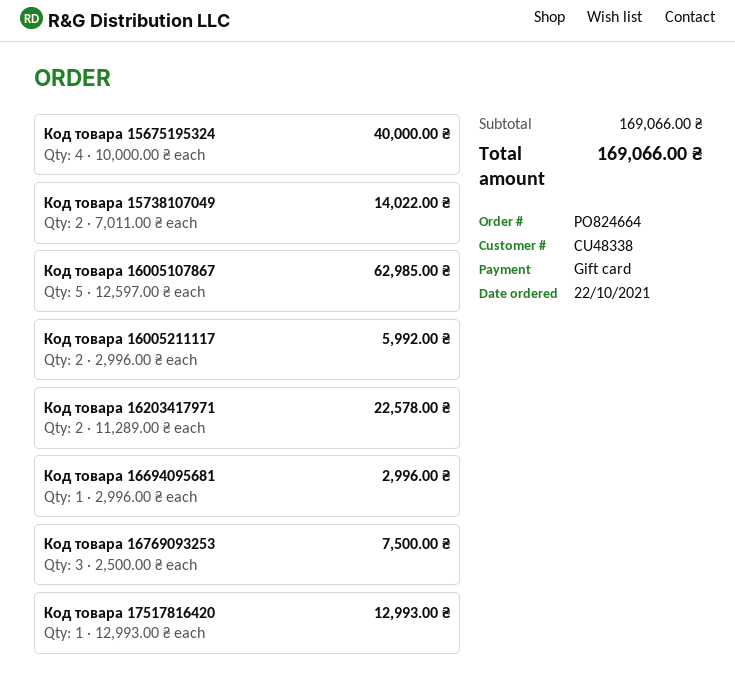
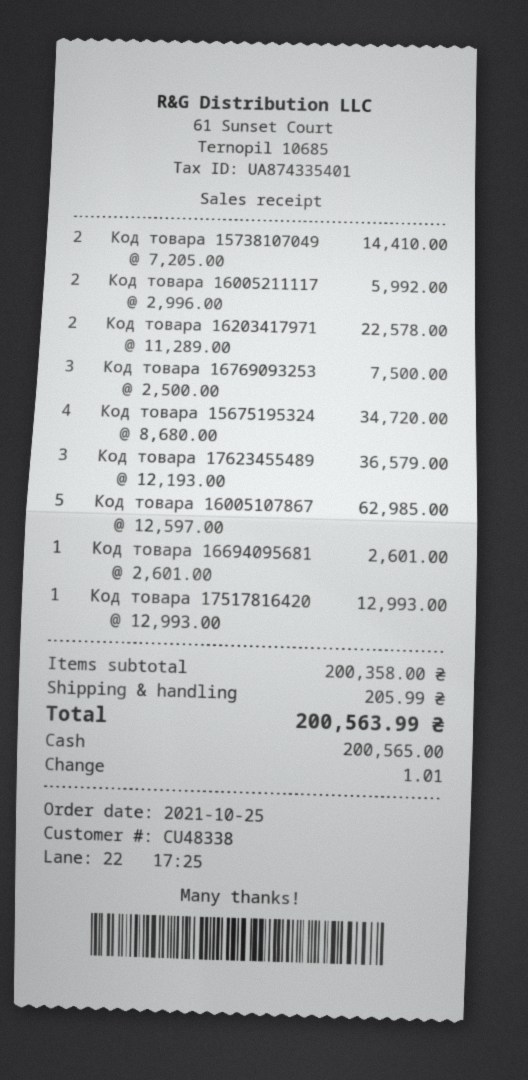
order date: 2021-10-22 -> 2021-10-25
payment method: gift card -> cash
Код товара 15675195324: 4 x 10000.00 = 40000.00 -> 4 x 8680.00 = 34720.00
Код товара 15738107049: 2 x 7011.00 = 14022.00 -> 2 x 7205.00 = 14410.00
Код товара 16694095681: 1 x 2996.00 = 2996.00 -> 1 x 2601.00 = 2601.00
Код товара 17623455489: none -> 3 x 12193.00 = 36579.00
subtotal: 169066.00 -> 200358.00
shipping: none -> 205.99
total: 169066.00 -> 200563.99

